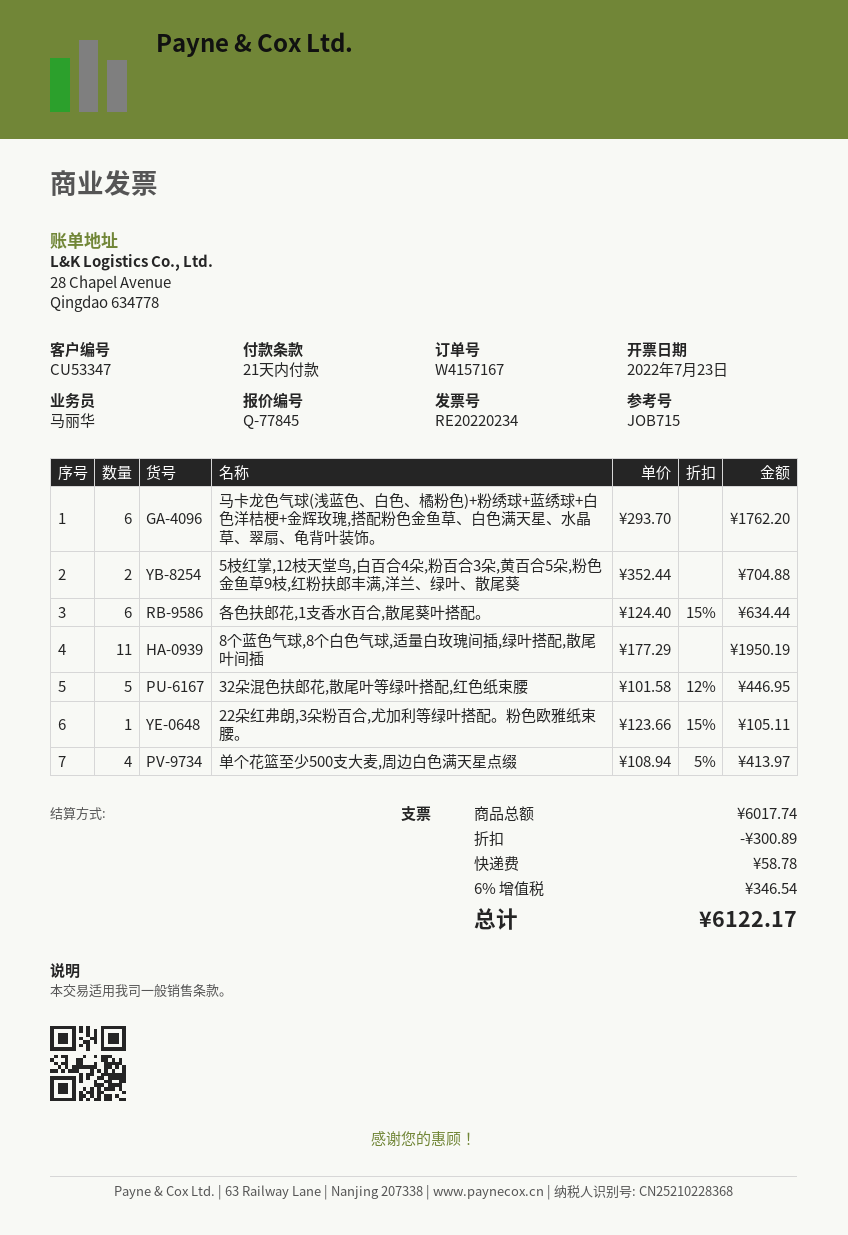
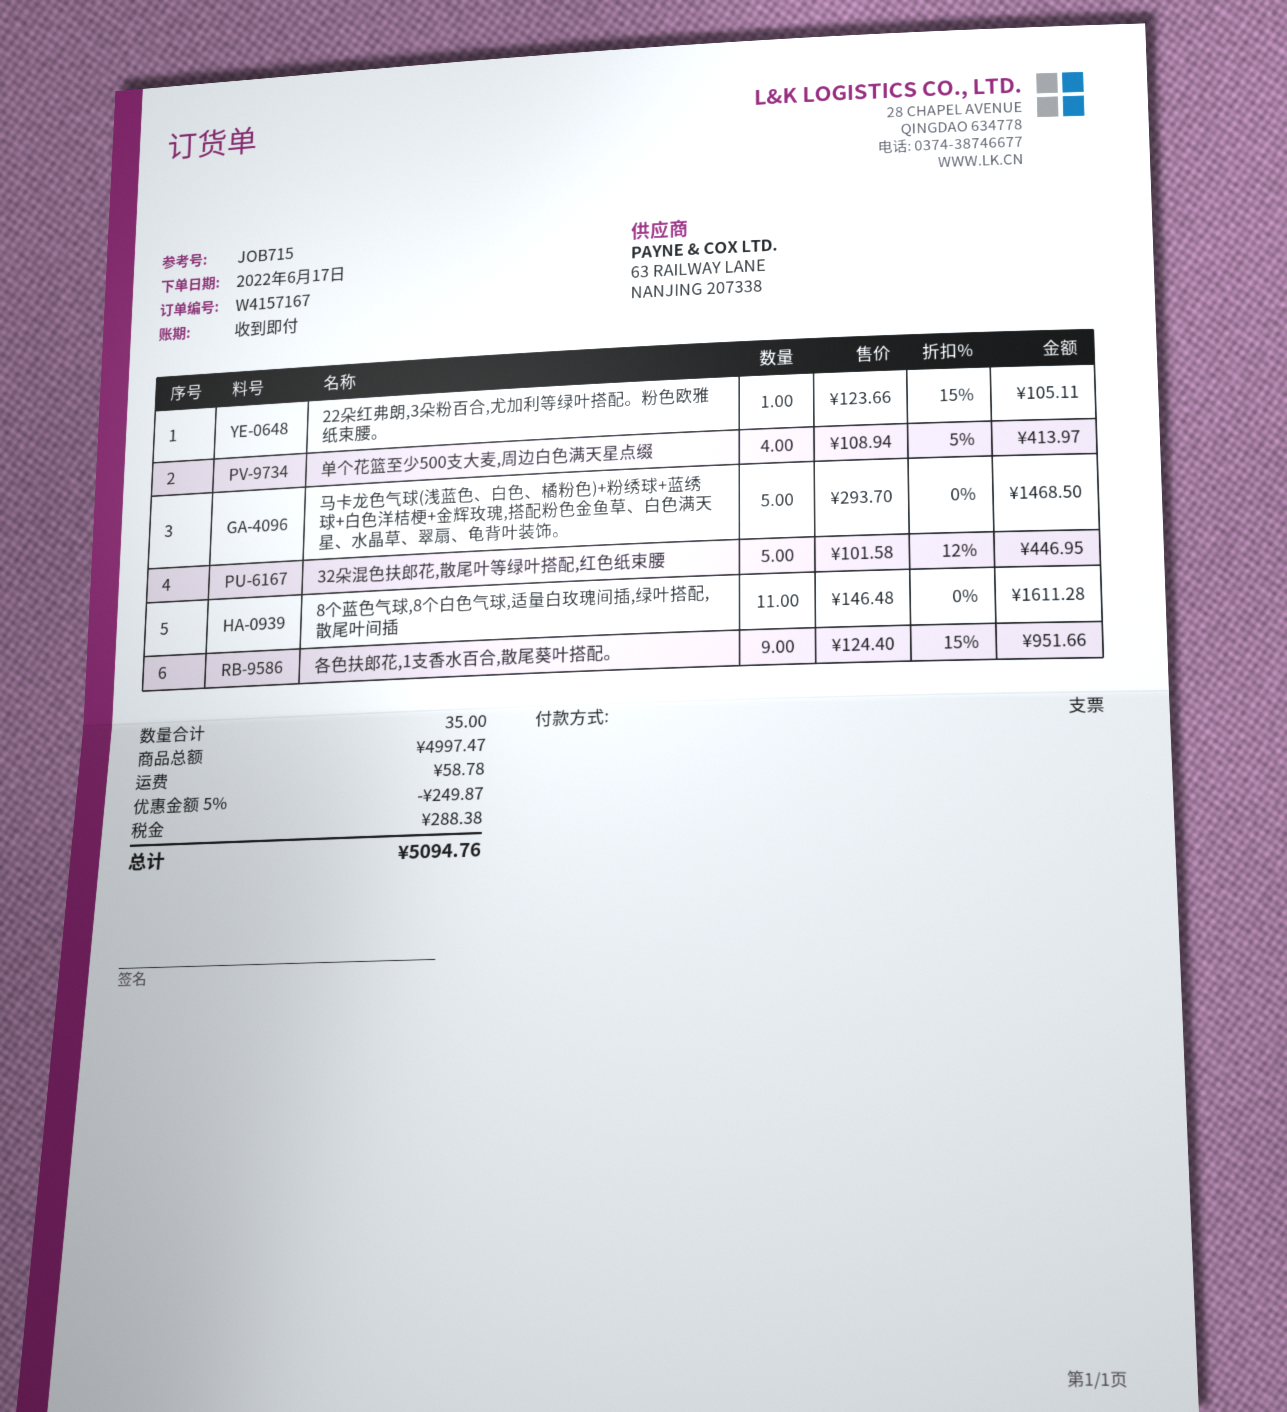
payment terms: 21 days -> on receipt
马卡龙色气球(浅蓝色、白色、橘粉色)+粉绣球+蓝绣球+白色洋桔梗+金辉玫瑰,搭配粉色金鱼草、白色满天星、水晶草、翠扇、龟背叶装饰。: 6 x 293.70 = 1762.20 -> 5 x 293.70 = 1468.50
5枝红掌,12枝天堂鸟,白百合4朵,粉百合3朵,黄百合5朵,粉色金鱼草9枝,红粉扶郎丰满,洋兰、绿叶、散尾葵: 2 x 352.44 = 704.88 -> none
各色扶郎花,1支香水百合,散尾葵叶搭配。: 6 x 124.40 - 15% = 634.44 -> 9 x 124.40 - 15% = 951.66
8个蓝色气球,8个白色气球,适量白玫瑰间插,绿叶搭配,散尾叶间插: 11 x 177.29 = 1950.19 -> 11 x 146.48 = 1611.28
subtotal: 6017.74 -> 4997.47
discount: 300.89 -> 249.87
tax: 346.54 -> 288.38
total: 6122.17 -> 5094.76

